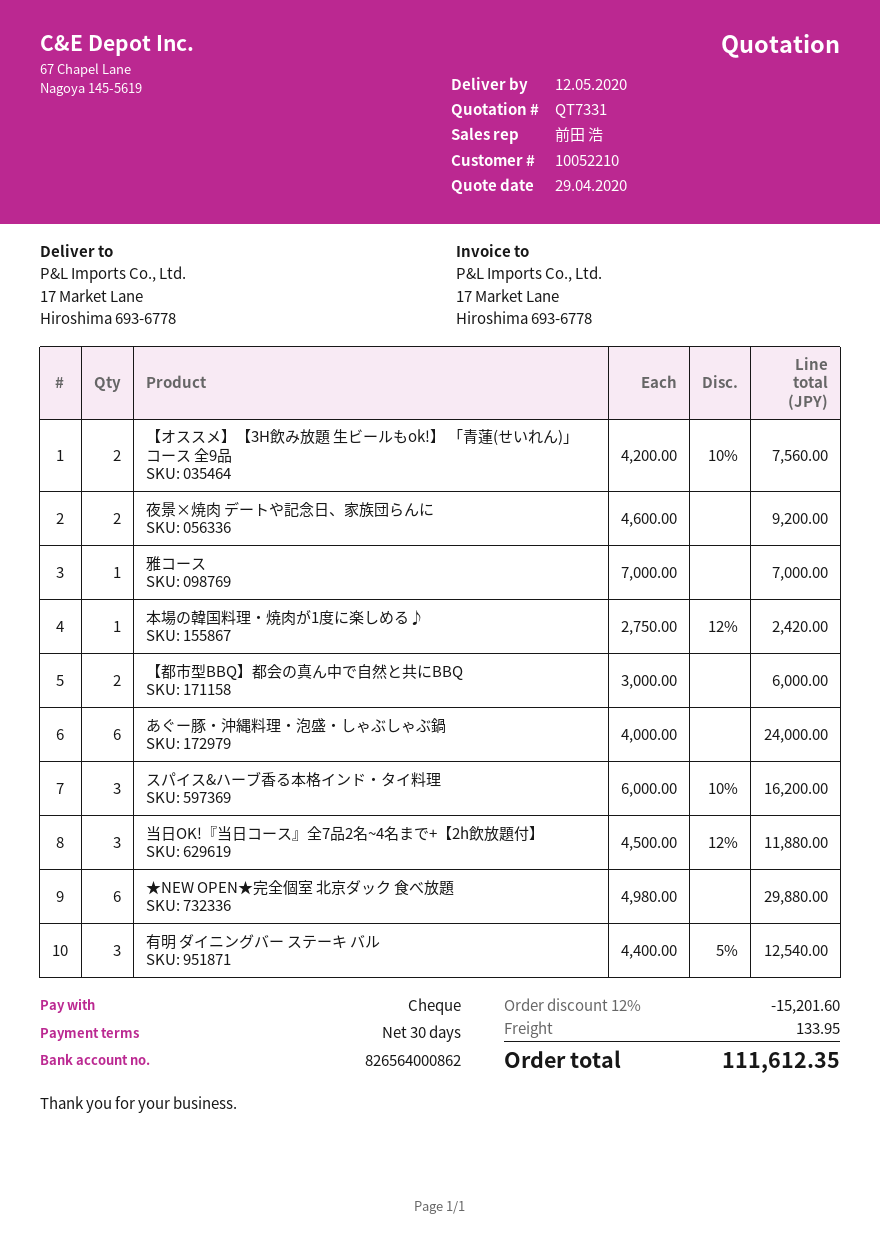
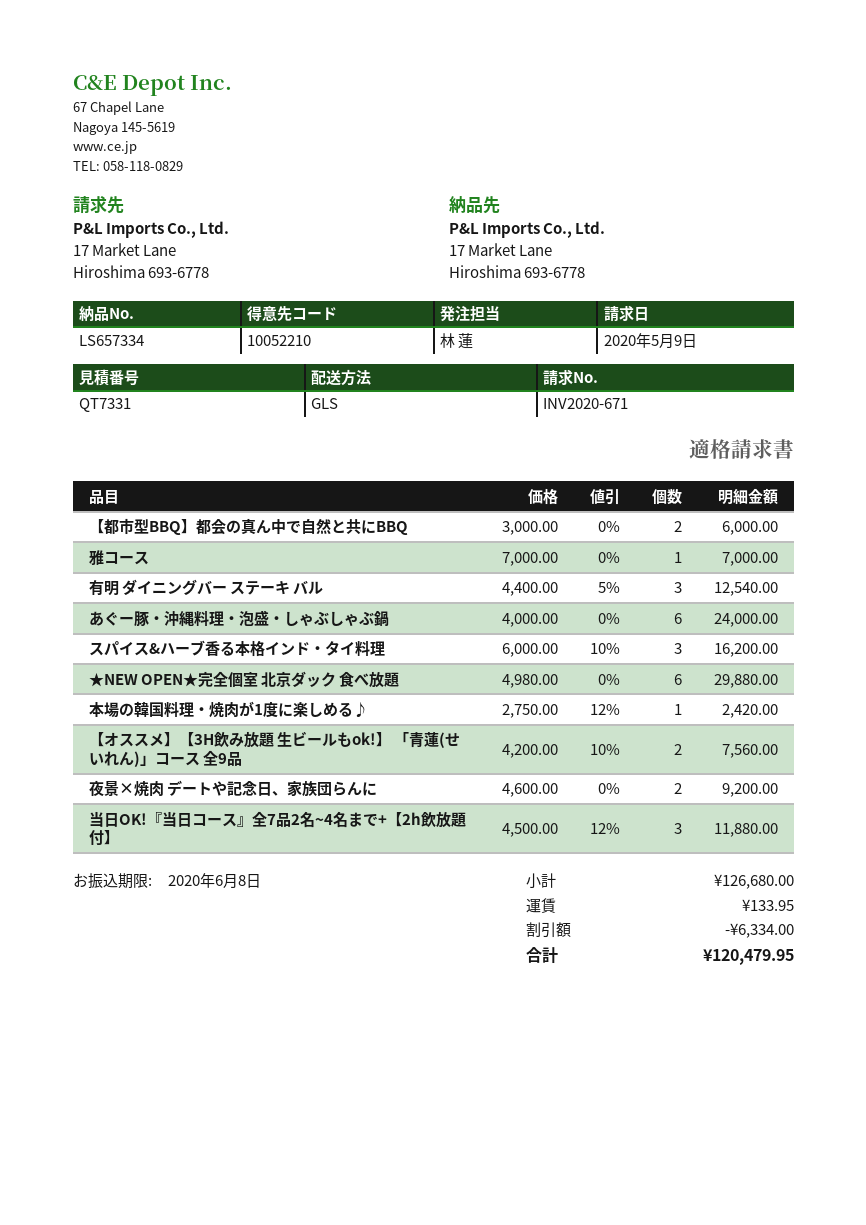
discount: 15201.60 -> 6334.00
total: 111612.35 -> 120479.95

